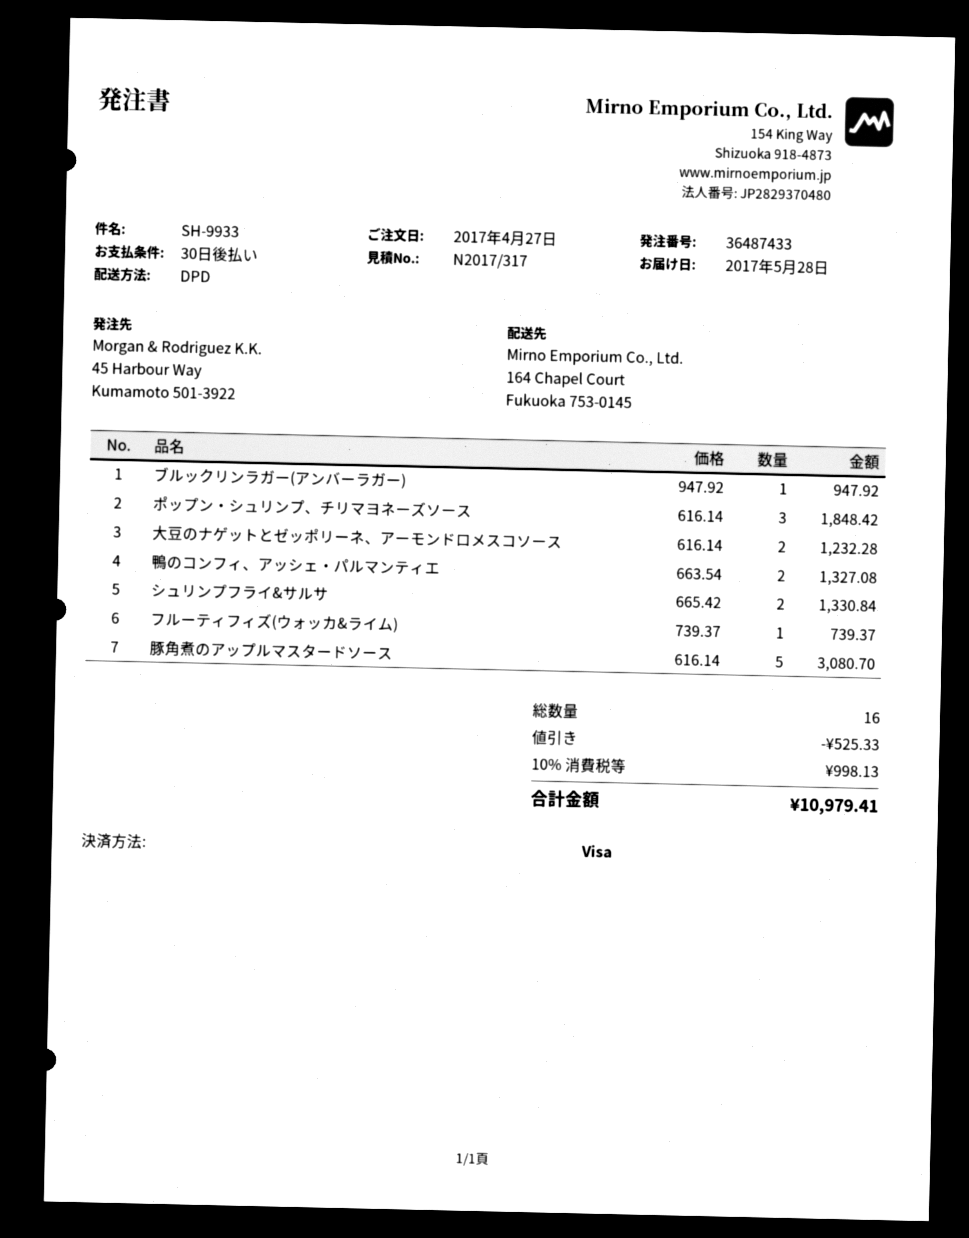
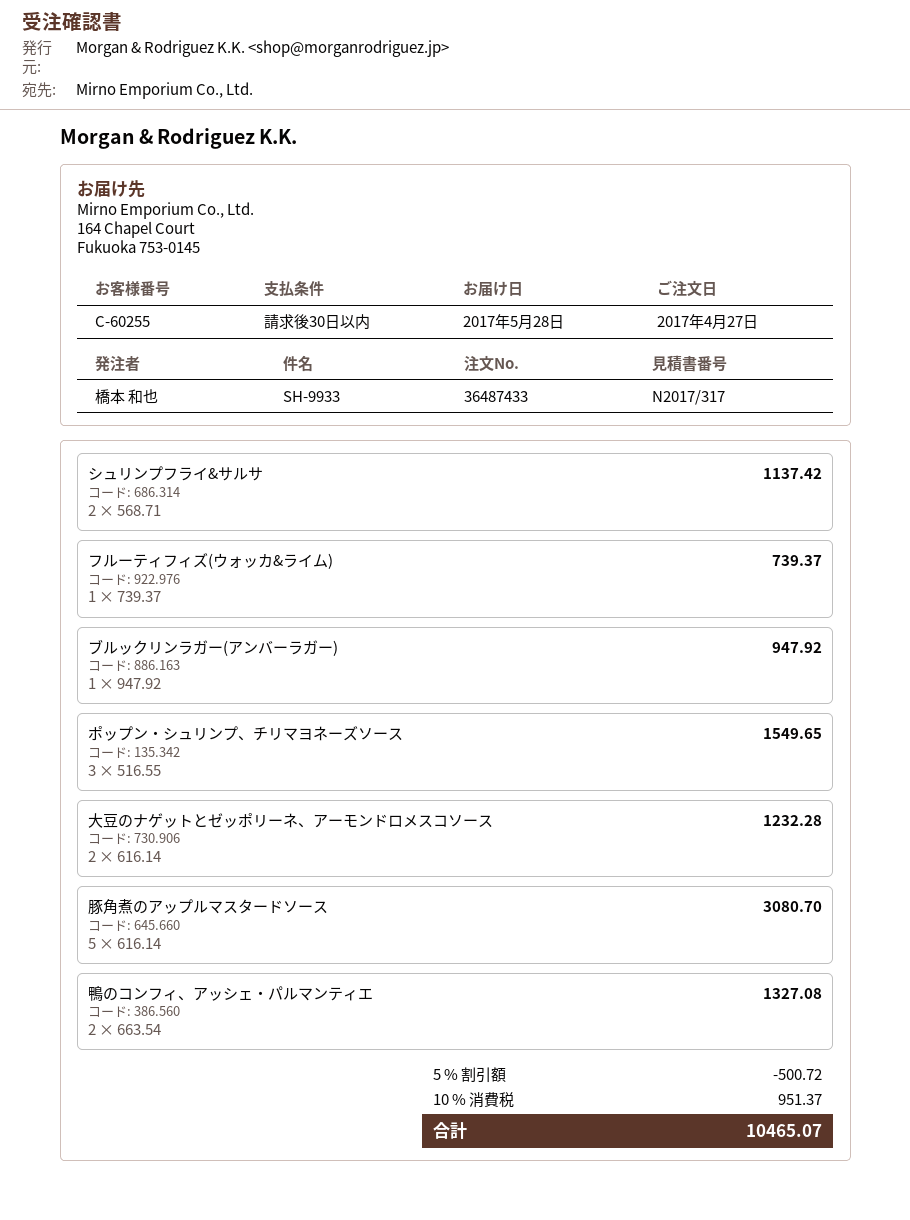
ポップン・シュリンプ、チリマヨネーズソース: 3 x 616.14 = 1848.42 -> 3 x 516.55 = 1549.65
シュリンプフライ&サルサ: 2 x 665.42 = 1330.84 -> 2 x 568.71 = 1137.42
discount: 525.33 -> 500.72
tax: 10% = 998.13 -> 10% = 951.37
total: 10979.41 -> 10465.07

